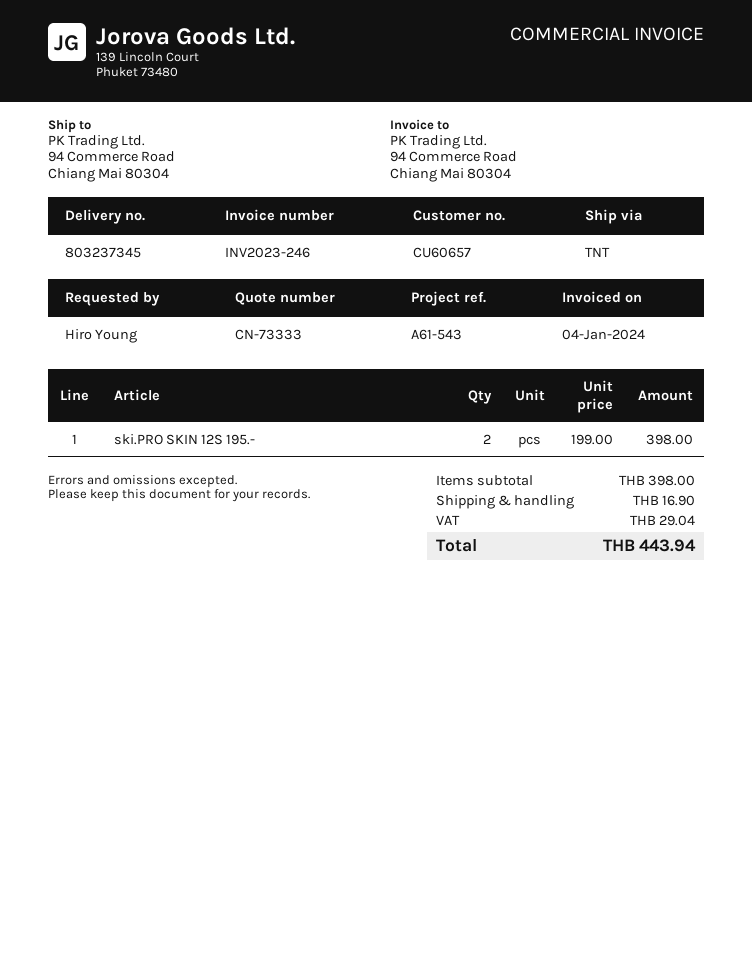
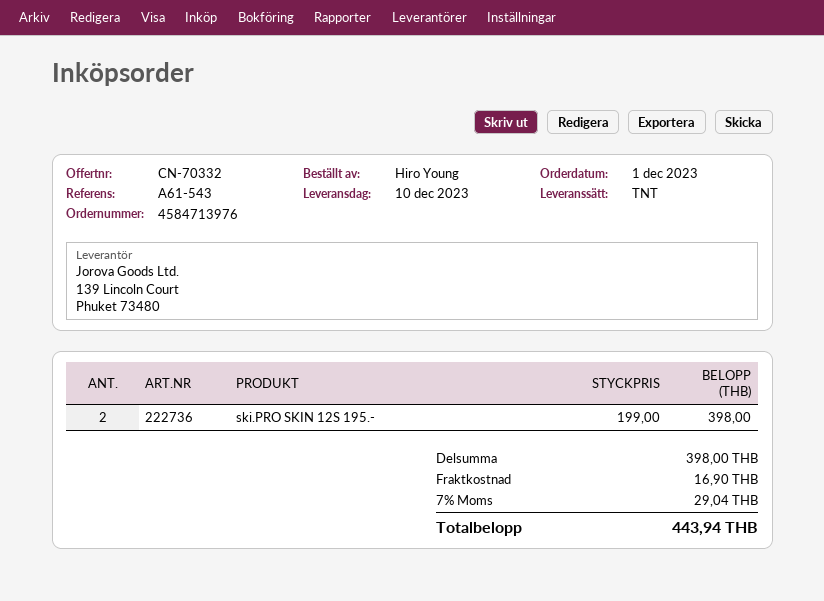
quote number: CN-73333 -> CN-70332

